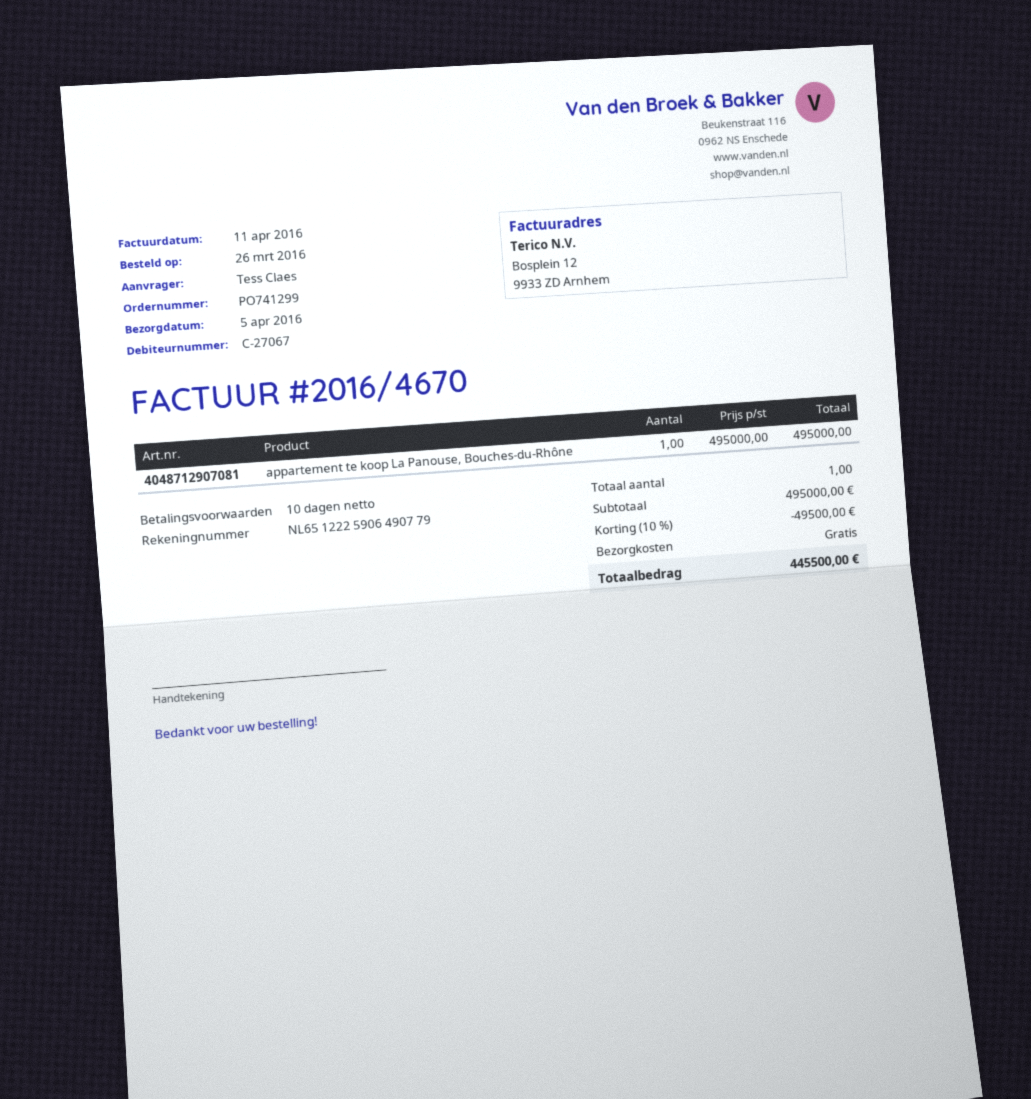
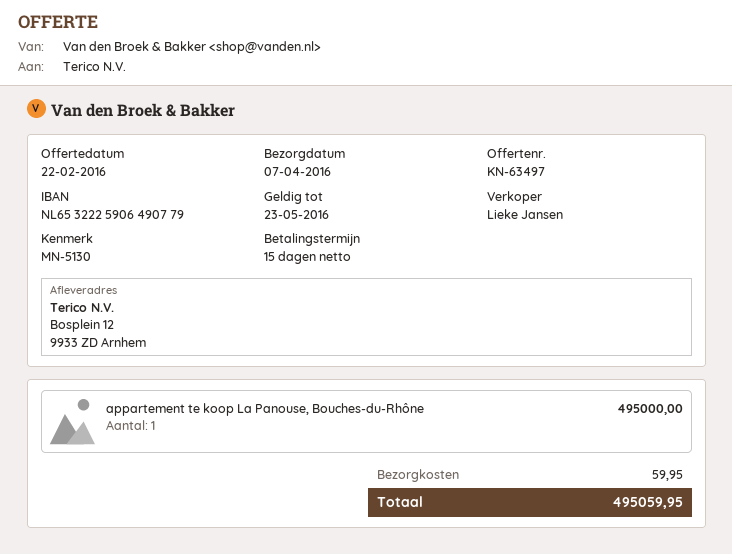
delivery date: 2016-04-05 -> 2016-04-07
payment terms: 10 days -> 15 days
bank account: NL6512225906490779 -> NL6532225906490779
discount: 10% = 49500.00 -> none
shipping: 0.00 -> 59.95
total: 445500.00 -> 495059.95

